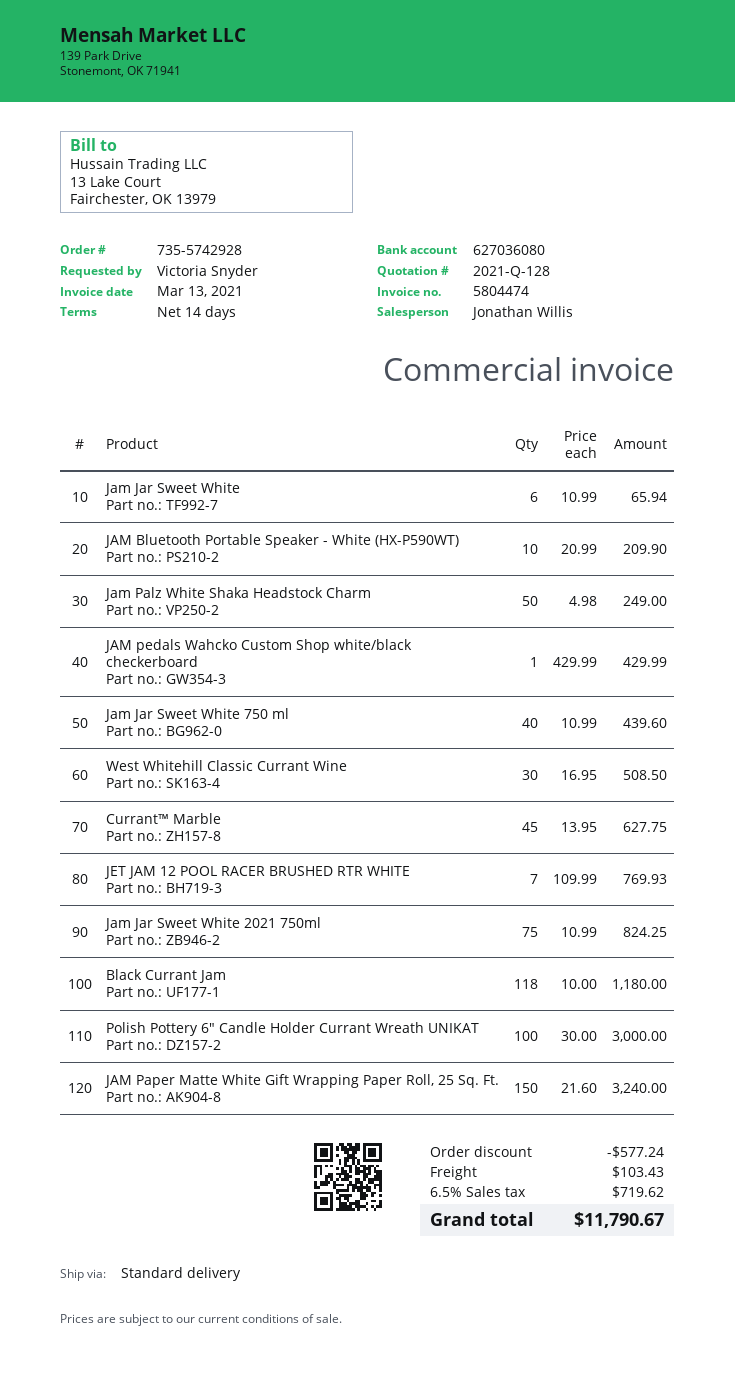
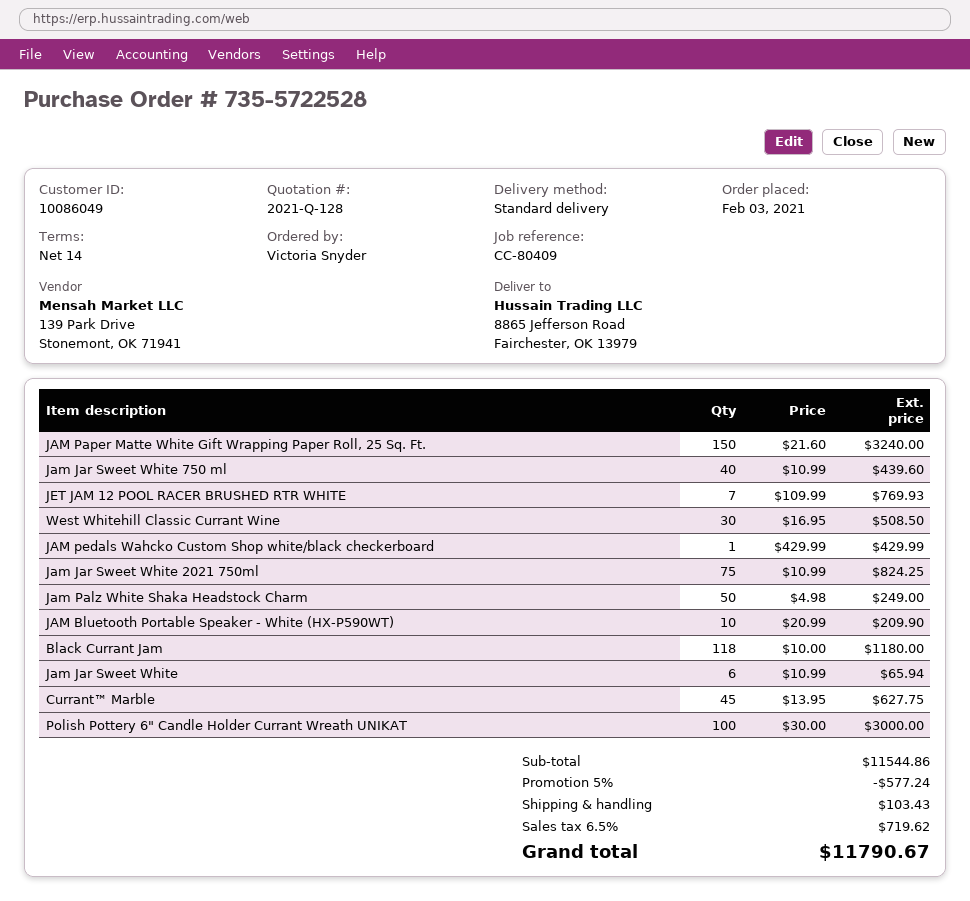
order number: 735-5742928 -> 735-5722528

